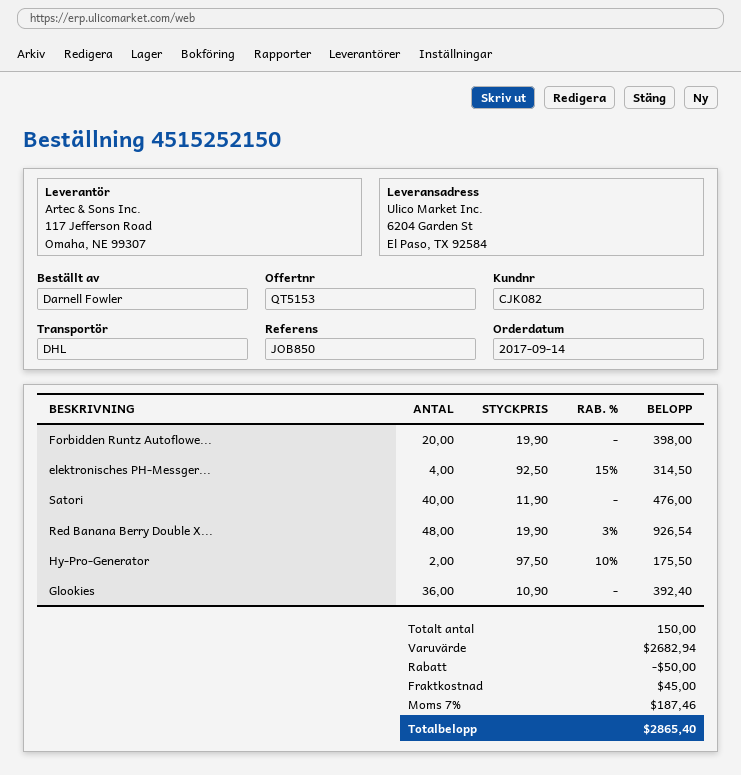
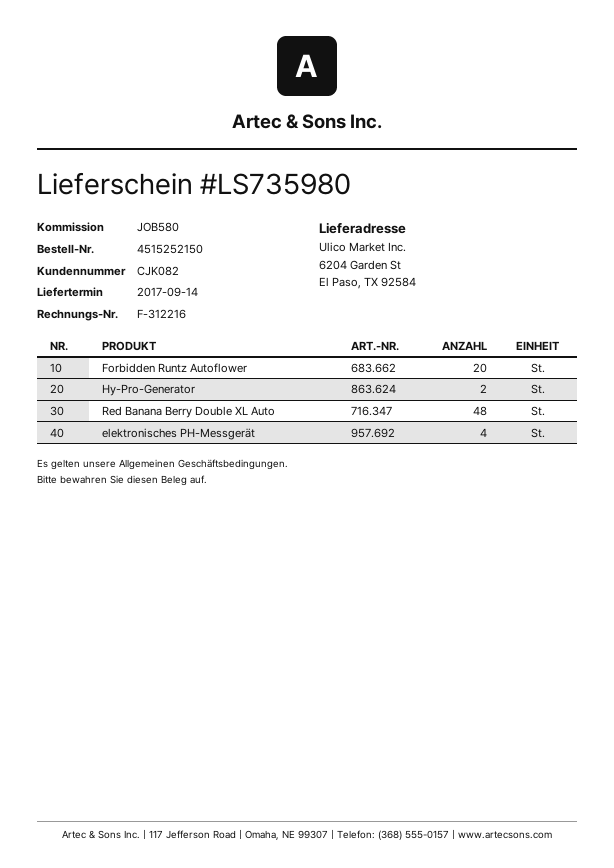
reference: JOB850 -> JOB580
Satori: 40 -> none
Glookies: 36 -> none

